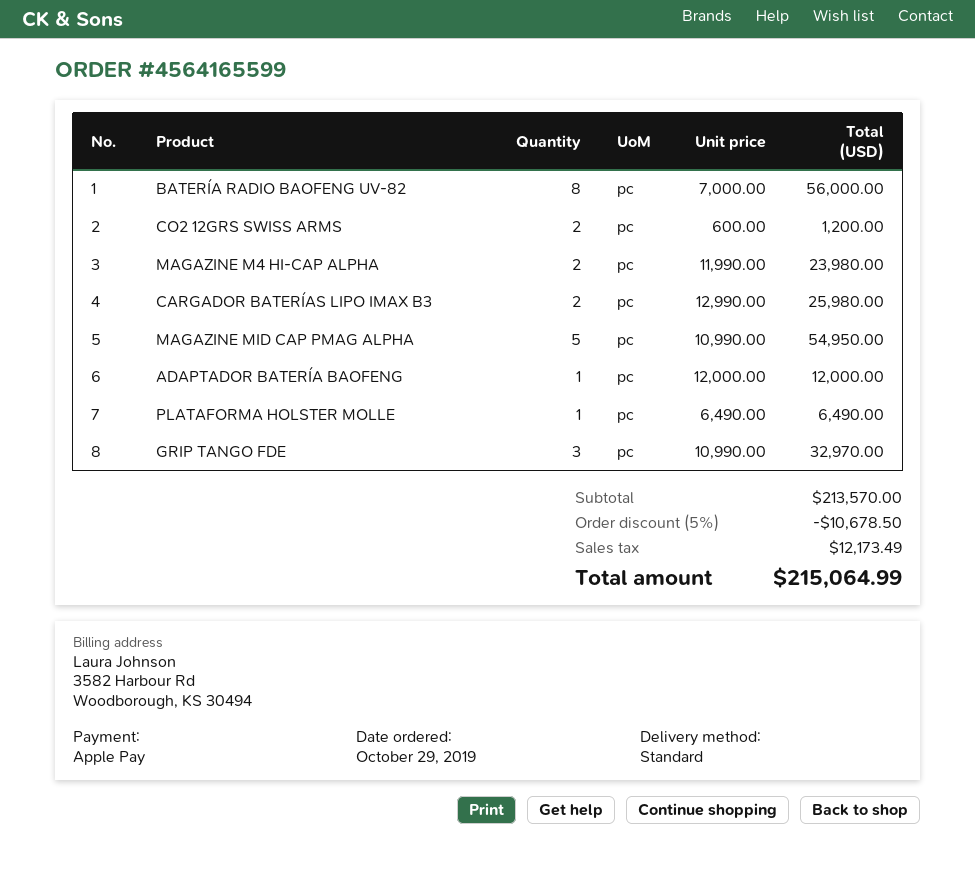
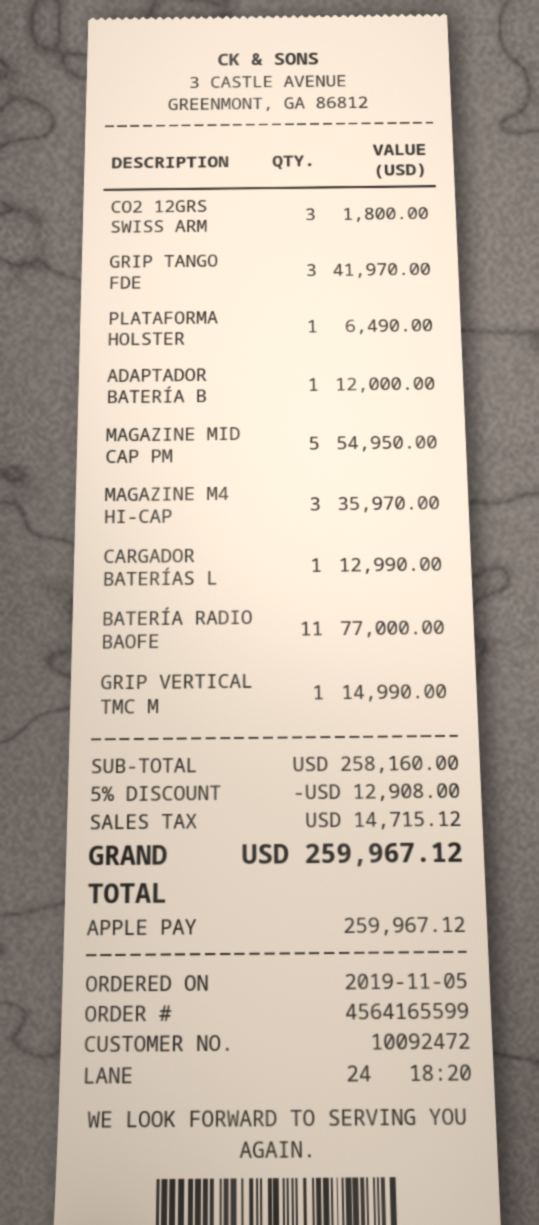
order date: 2019-10-29 -> 2019-11-05
BATERÍA RADIO BAOFENG UV-82: 8 for 56000.00 -> 11 for 77000.00
CO2 12GRS SWISS ARMS: 2 for 1200.00 -> 3 for 1800.00
MAGAZINE M4 HI-CAP ALPHA: 2 for 23980.00 -> 3 for 35970.00
CARGADOR BATERÍAS LIPO IMAX B3: 2 for 25980.00 -> 1 for 12990.00
GRIP TANGO FDE: 3 for 32970.00 -> 3 for 41970.00
GRIP VERTICAL TMC M: none -> 1 for 14990.00
subtotal: 213570.00 -> 258160.00
discount: 5% = 10678.50 -> 5% = 12908.00
tax: 12173.49 -> 14715.12
total: 215064.99 -> 259967.12

